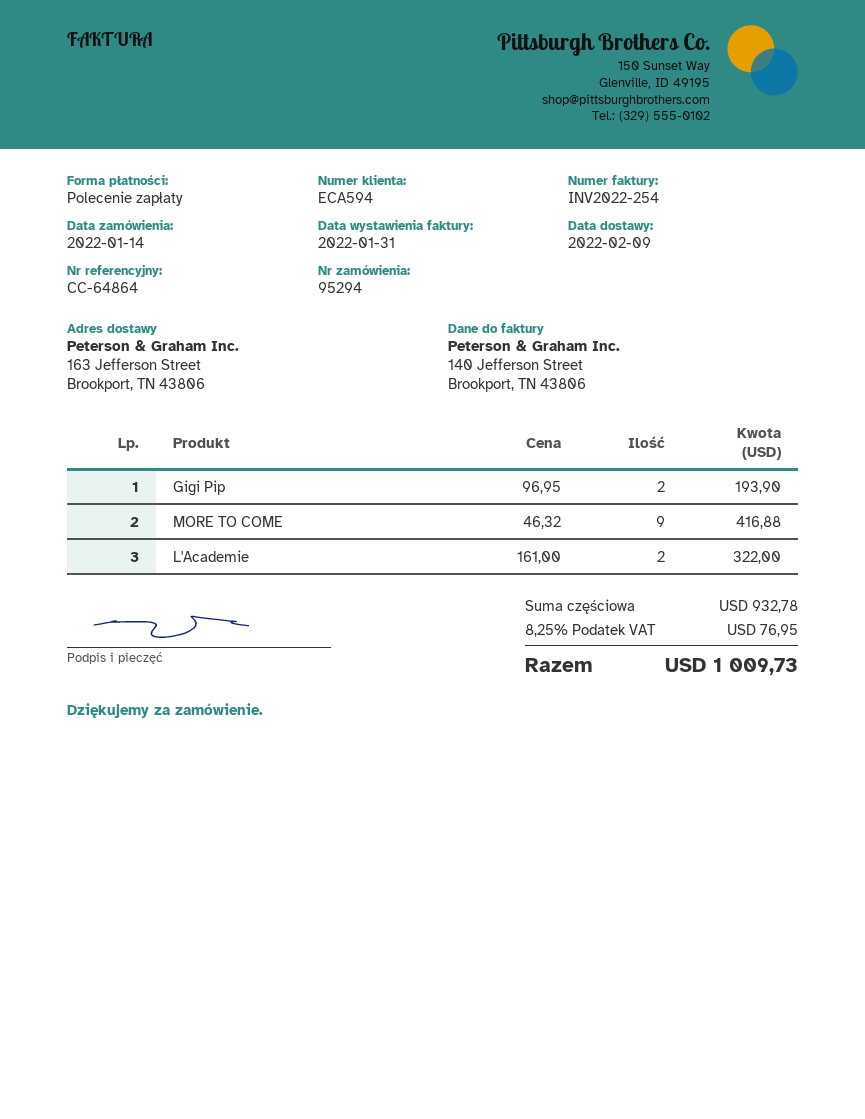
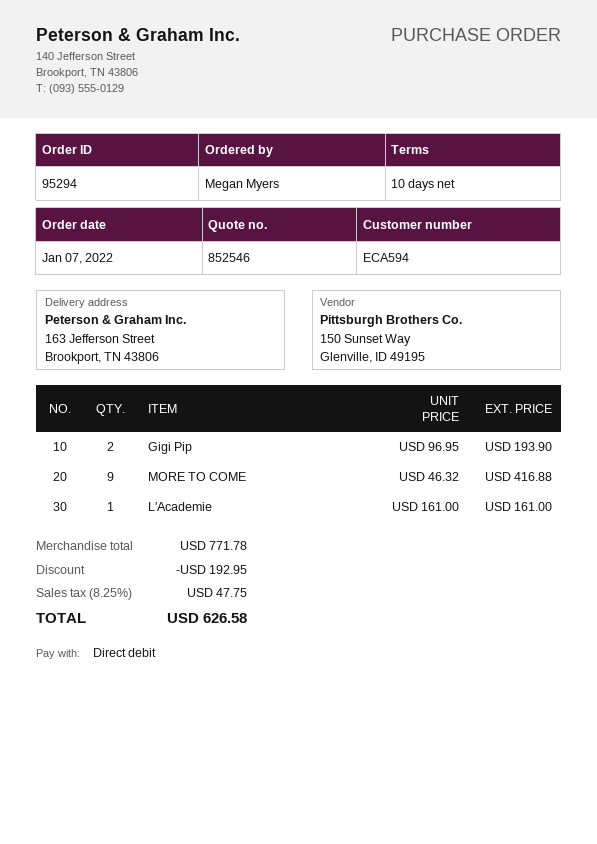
order date: 2022-01-14 -> 2022-01-07
L'Academie: 2 x 161.00 = 322.00 -> 1 x 161.00 = 161.00
subtotal: 932.78 -> 771.78
discount: none -> 192.95
tax: 8.25% = 76.95 -> 8.25% = 47.75
total: 1009.73 -> 626.58

